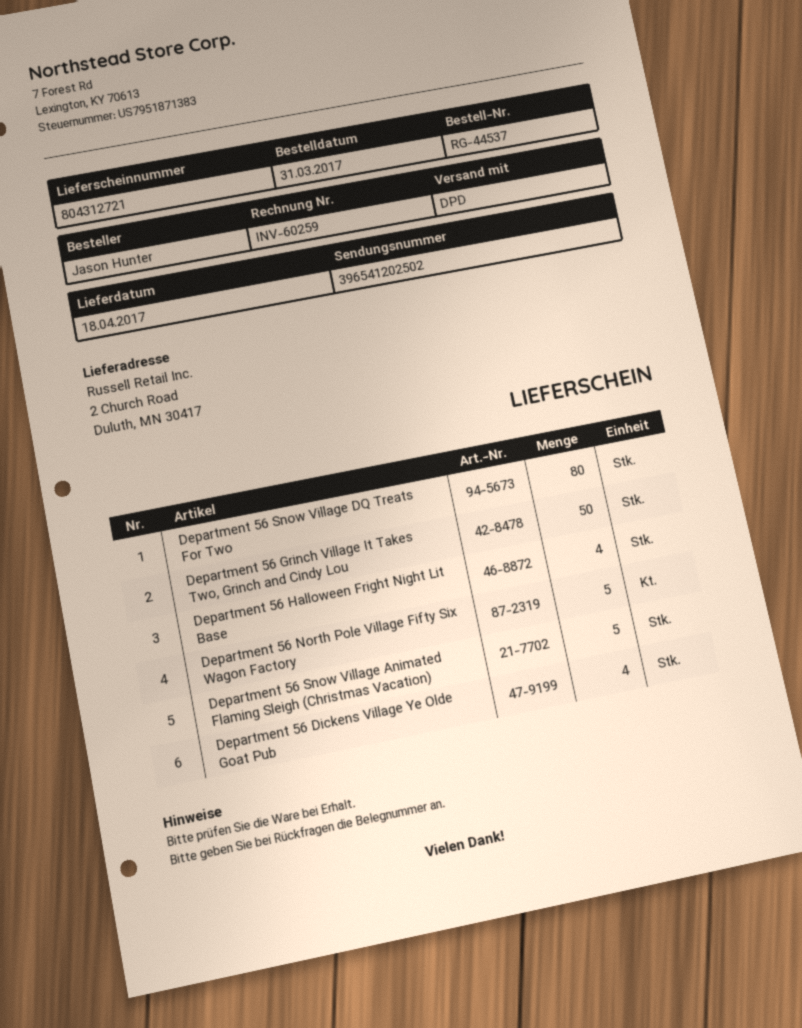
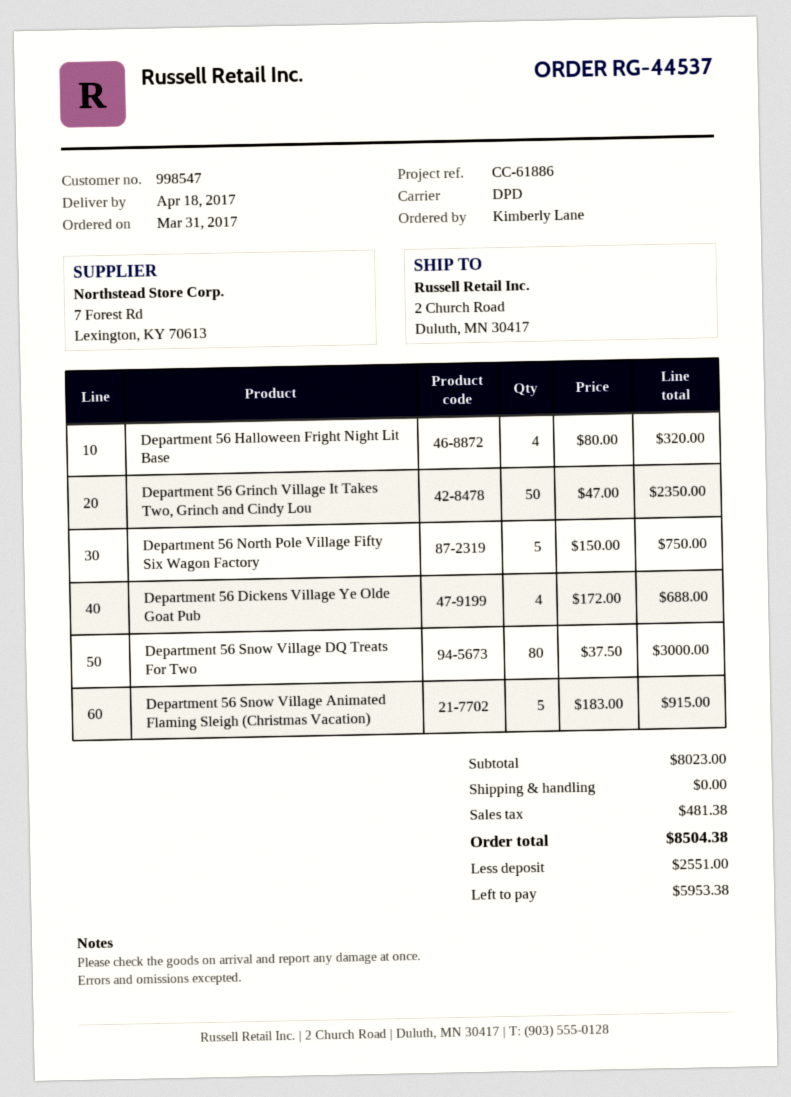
ordered by: Jason Hunter -> Kimberly Lane

